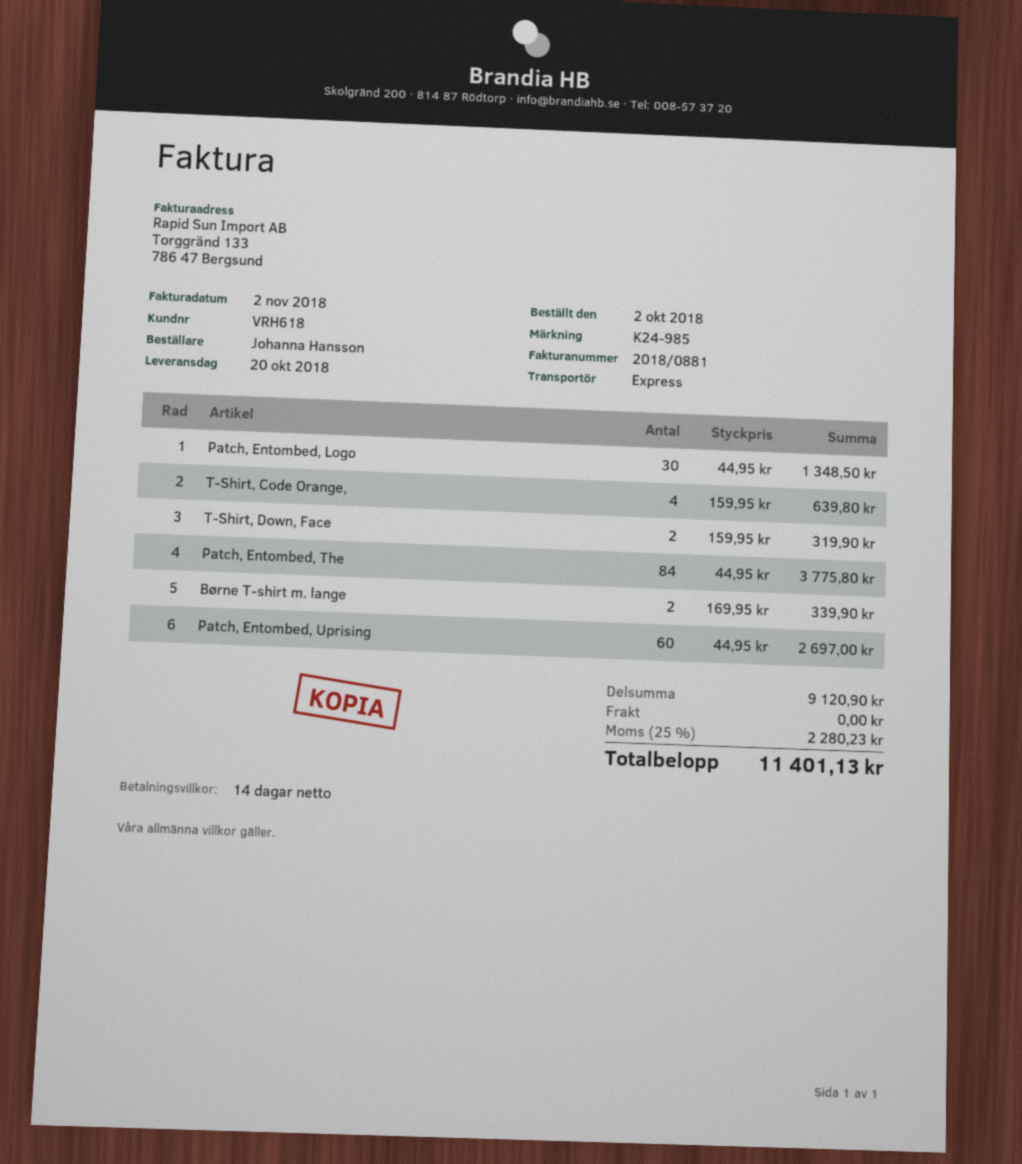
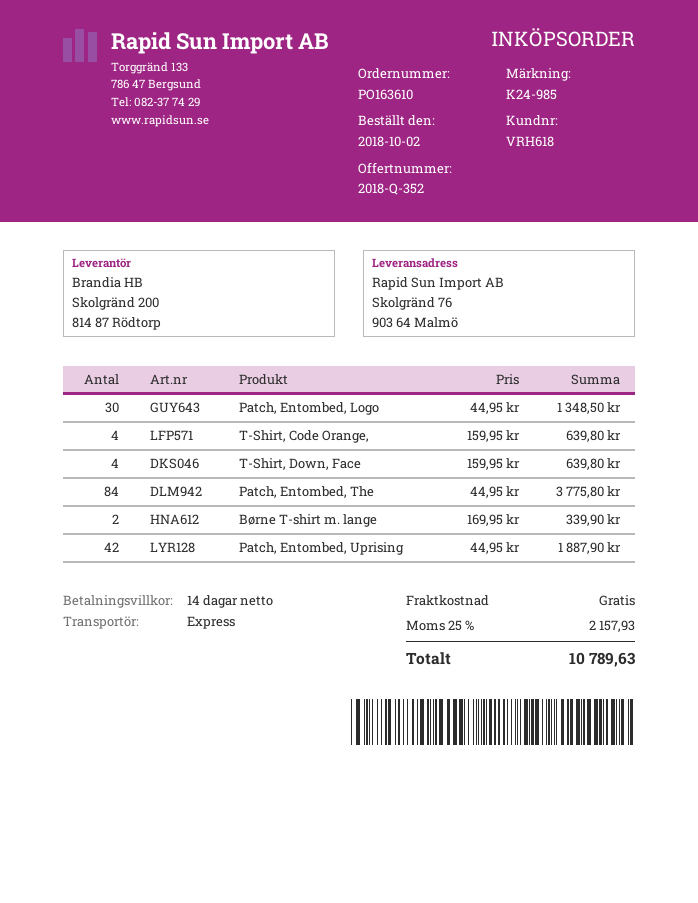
T-Shirt, Down, Face: 2 x 159.95 = 319.90 -> 4 x 159.95 = 639.80
Patch, Entombed, Uprising: 60 x 44.95 = 2697.00 -> 42 x 44.95 = 1887.90
tax: 25% = 2280.23 -> 25% = 2157.93
total: 11401.13 -> 10789.63

